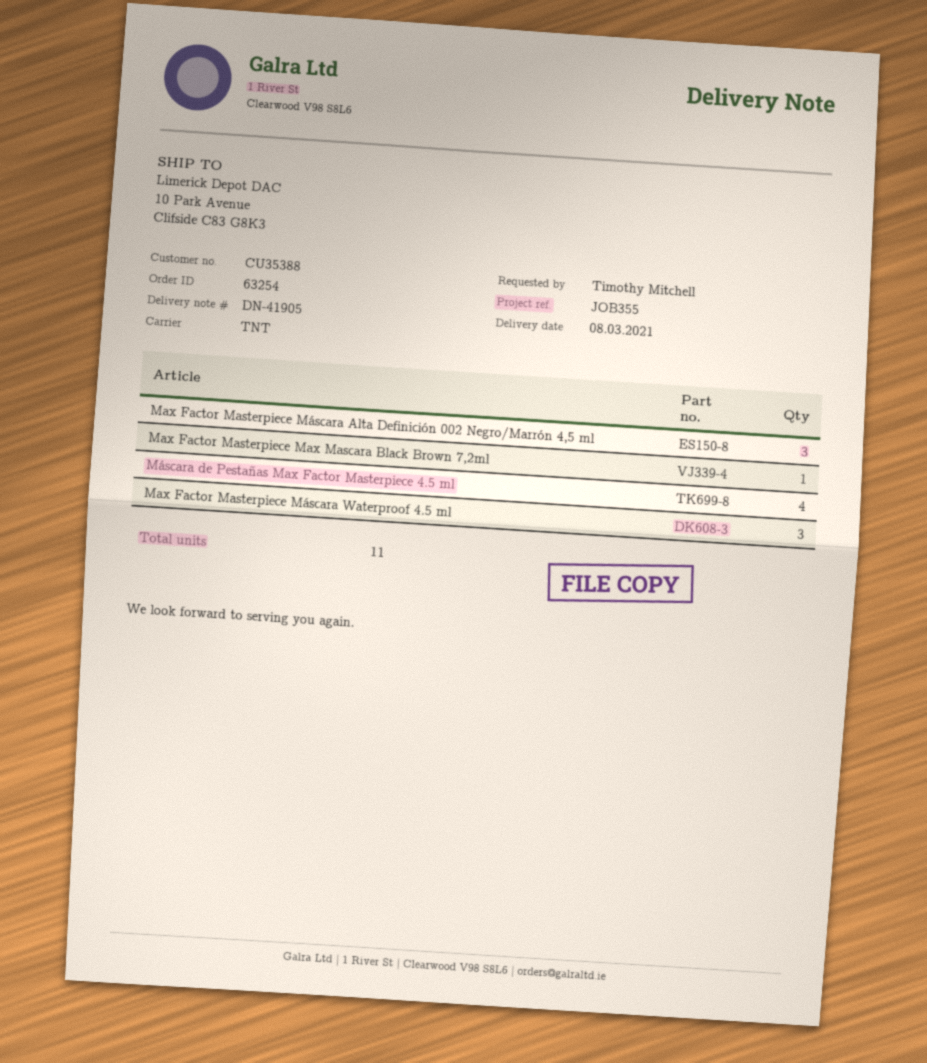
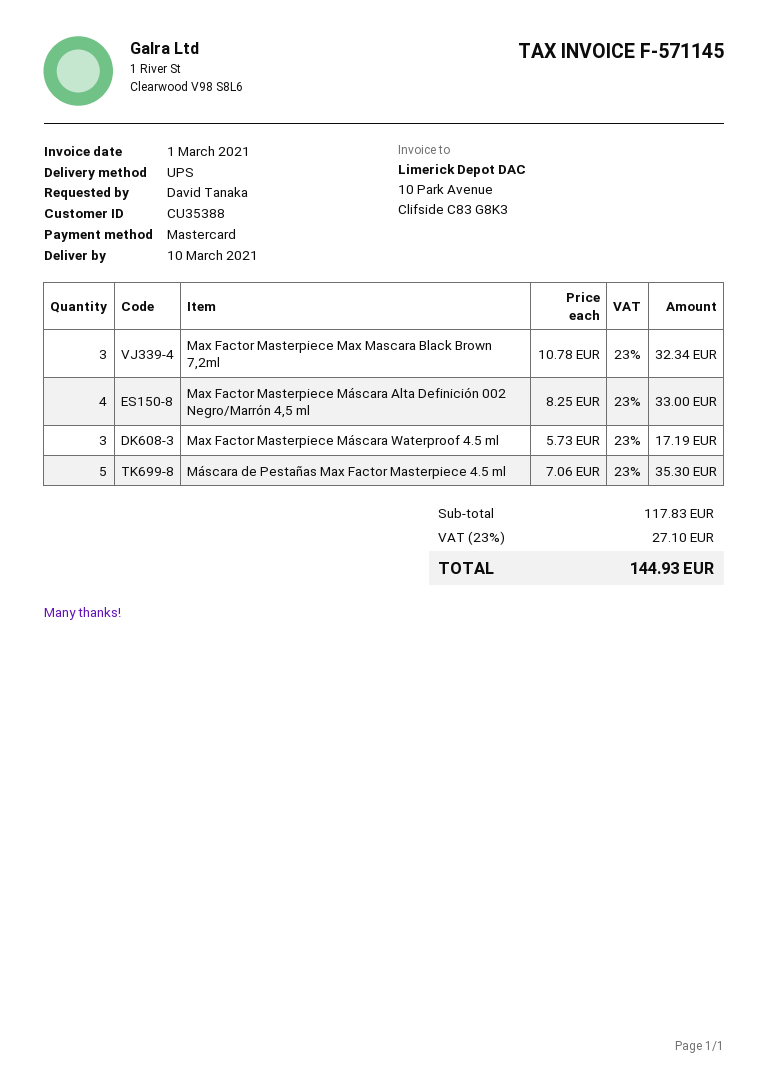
delivery date: 2021-03-08 -> 2021-03-10
ordered by: Timothy Mitchell -> David Tanaka
shipping method: TNT -> UPS
Max Factor Masterpiece Máscara Alta Definición 002 Negro/Marrón 4,5 ml: 3 -> 4
Max Factor Masterpiece Max Mascara Black Brown 7,2ml: 1 -> 3
Máscara de Pestañas Max Factor Masterpiece 4.5 ml: 4 -> 5

